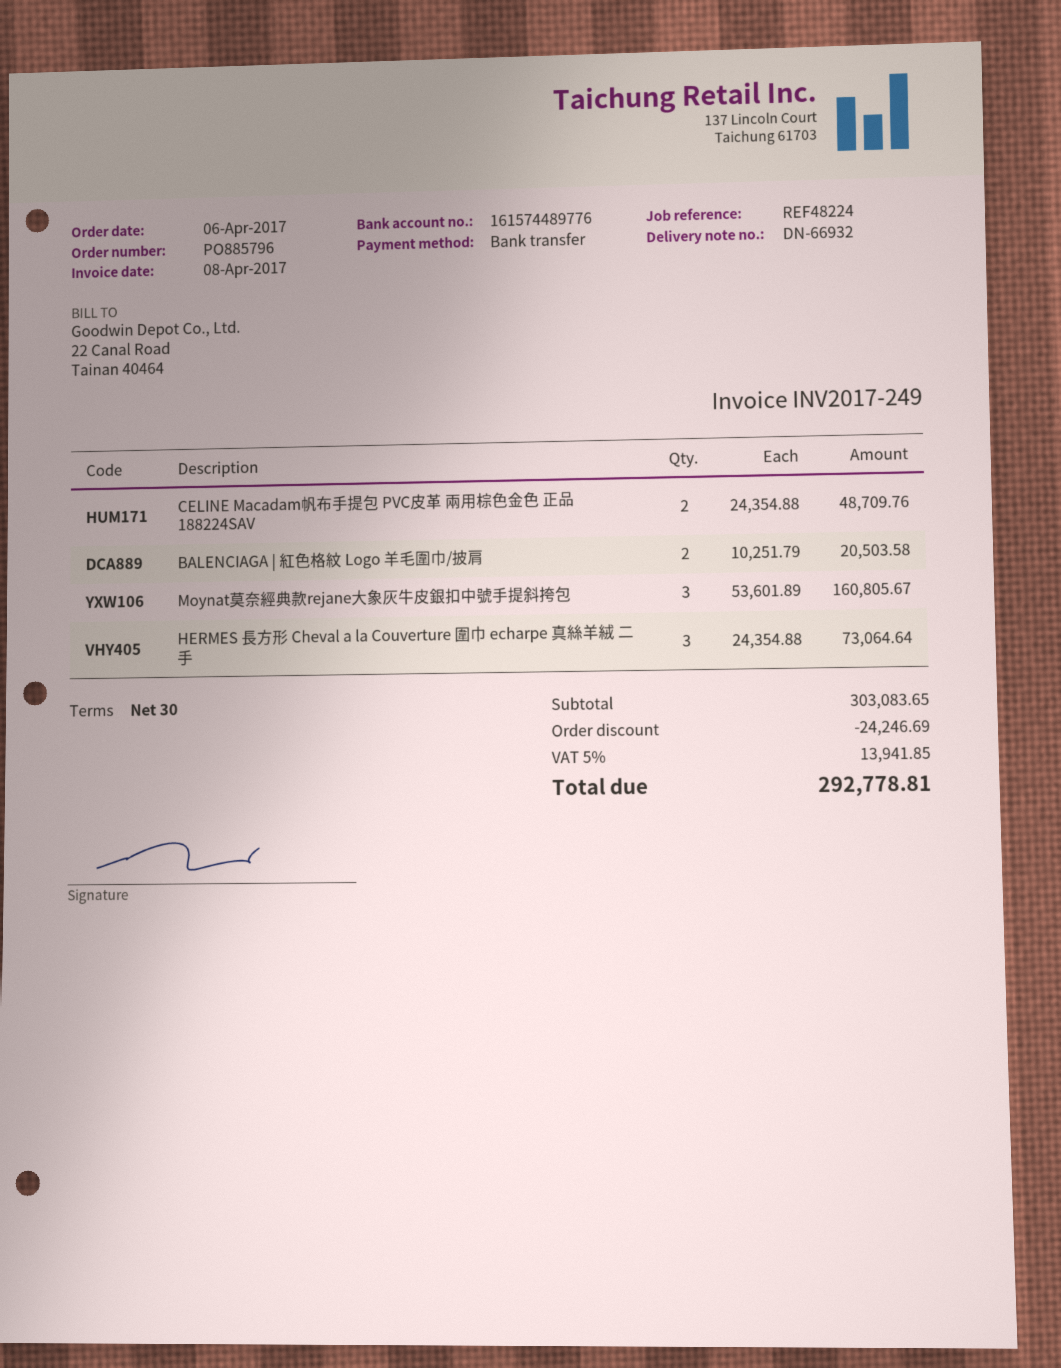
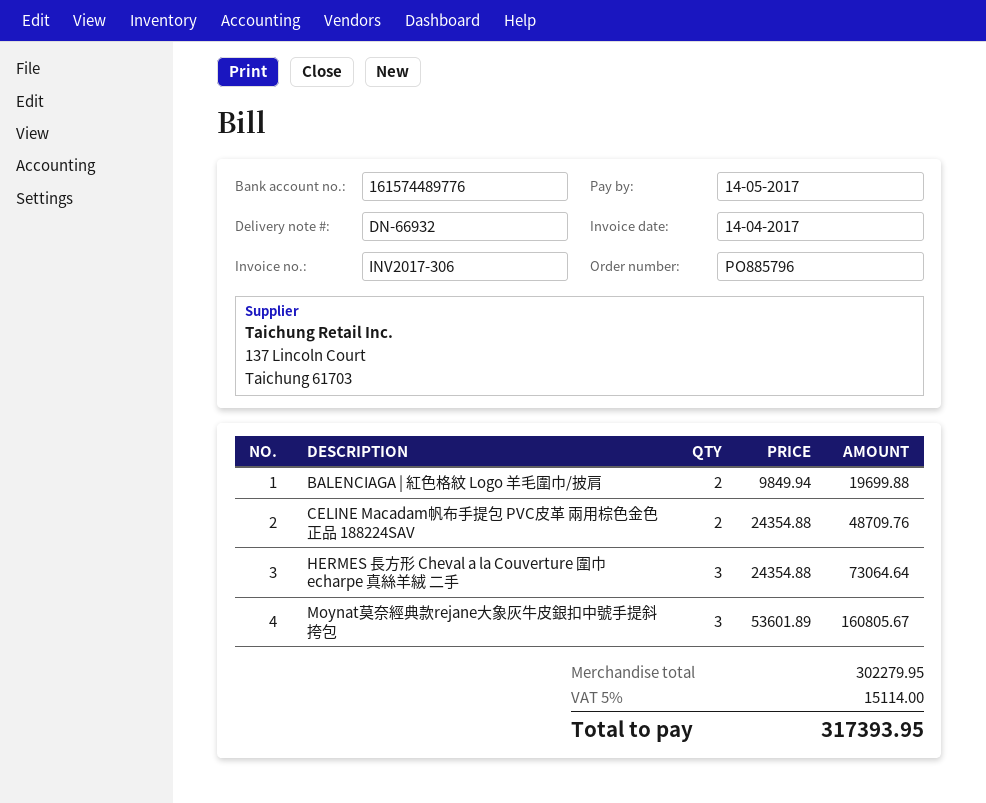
invoice number: INV2017-249 -> INV2017-306
invoice date: 2017-04-08 -> 2017-04-14
BALENCIAGA | 紅色格紋 Logo 羊毛圍巾/披肩: 2 x 10251.79 = 20503.58 -> 2 x 9849.94 = 19699.88
subtotal: 303083.65 -> 302279.95
discount: 24246.69 -> none
tax: 5% = 13941.85 -> 5% = 15114.00
total: 292778.81 -> 317393.95

